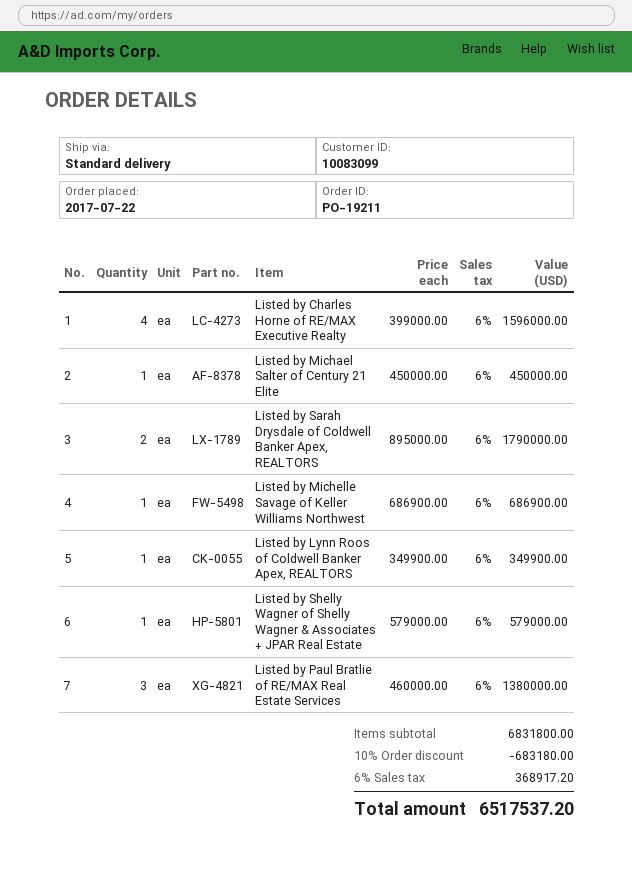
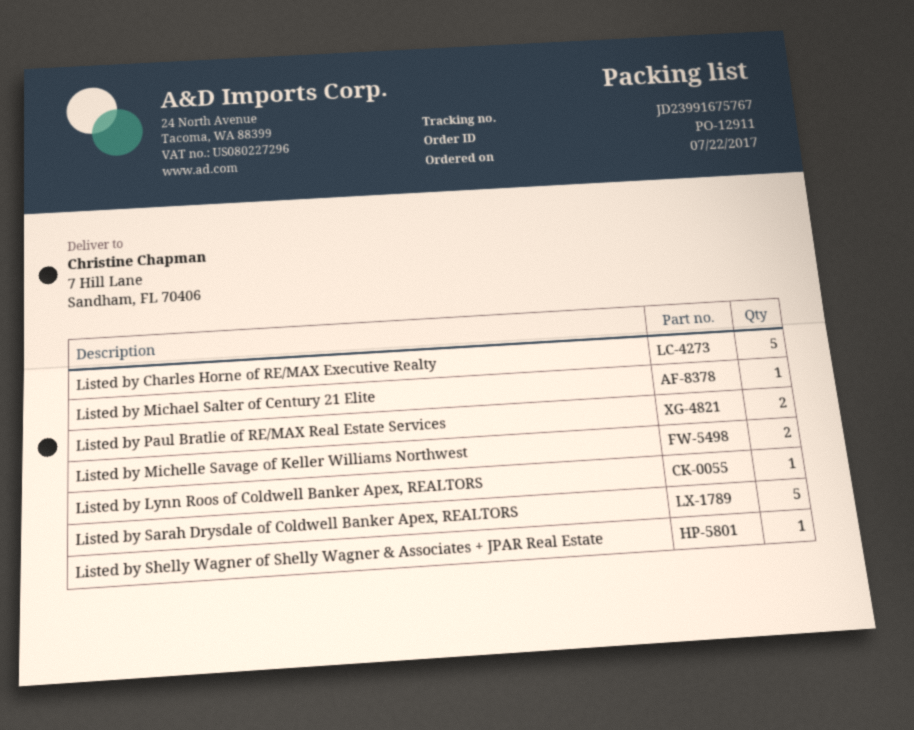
order number: PO-19211 -> PO-12911
Listed by Charles Horne of RE/MAX Executive Realty: 4 -> 5
Listed by Sarah Drysdale of Coldwell Banker Apex, REALTORS: 2 -> 5
Listed by Michelle Savage of Keller Williams Northwest: 1 -> 2
Listed by Paul Bratlie of RE/MAX Real Estate Services: 3 -> 2

